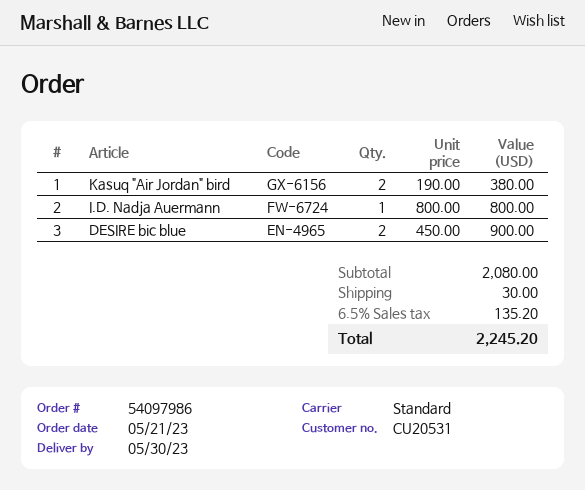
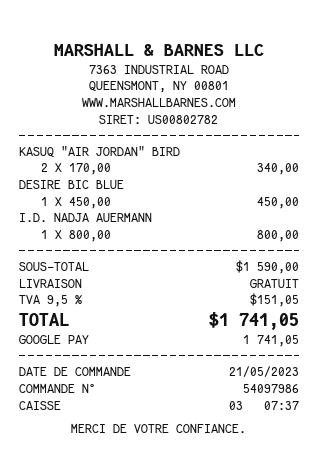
Kasuq "Air Jordan" bird: 2 x 190.00 = 380.00 -> 2 x 170.00 = 340.00
DESIRE bic blue: 2 x 450.00 = 900.00 -> 1 x 450.00 = 450.00
subtotal: 2080.00 -> 1590.00
shipping: 30.00 -> 0.00
tax: 6.5% = 135.20 -> 9.5% = 151.05
total: 2245.20 -> 1741.05

